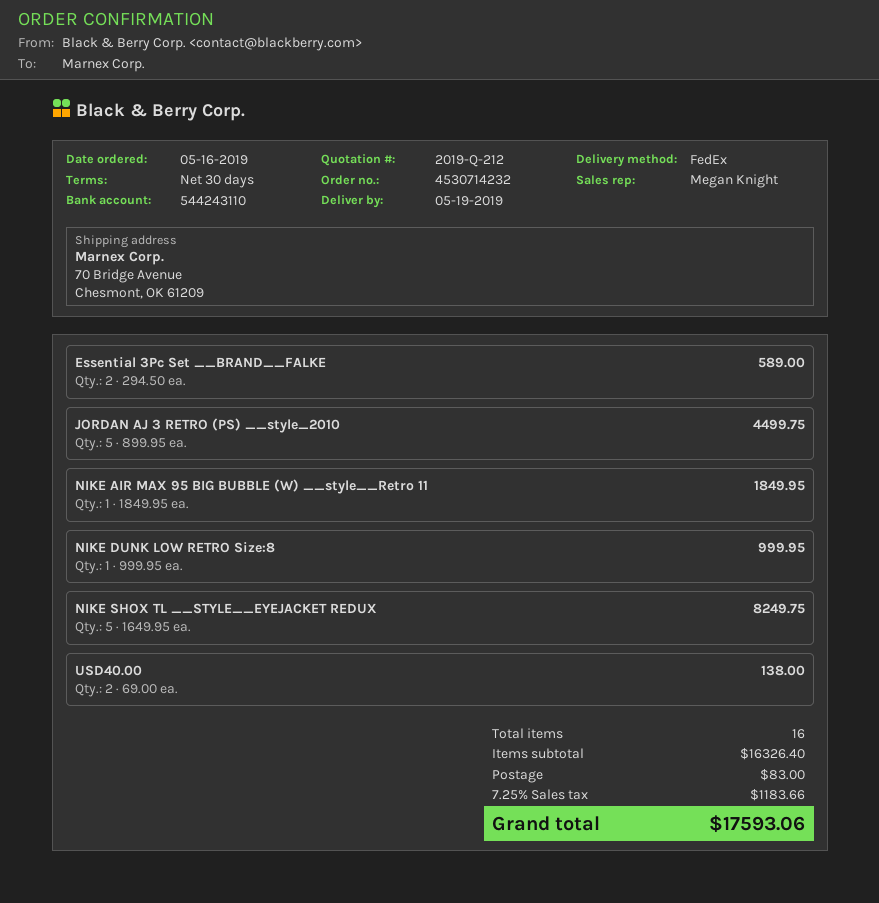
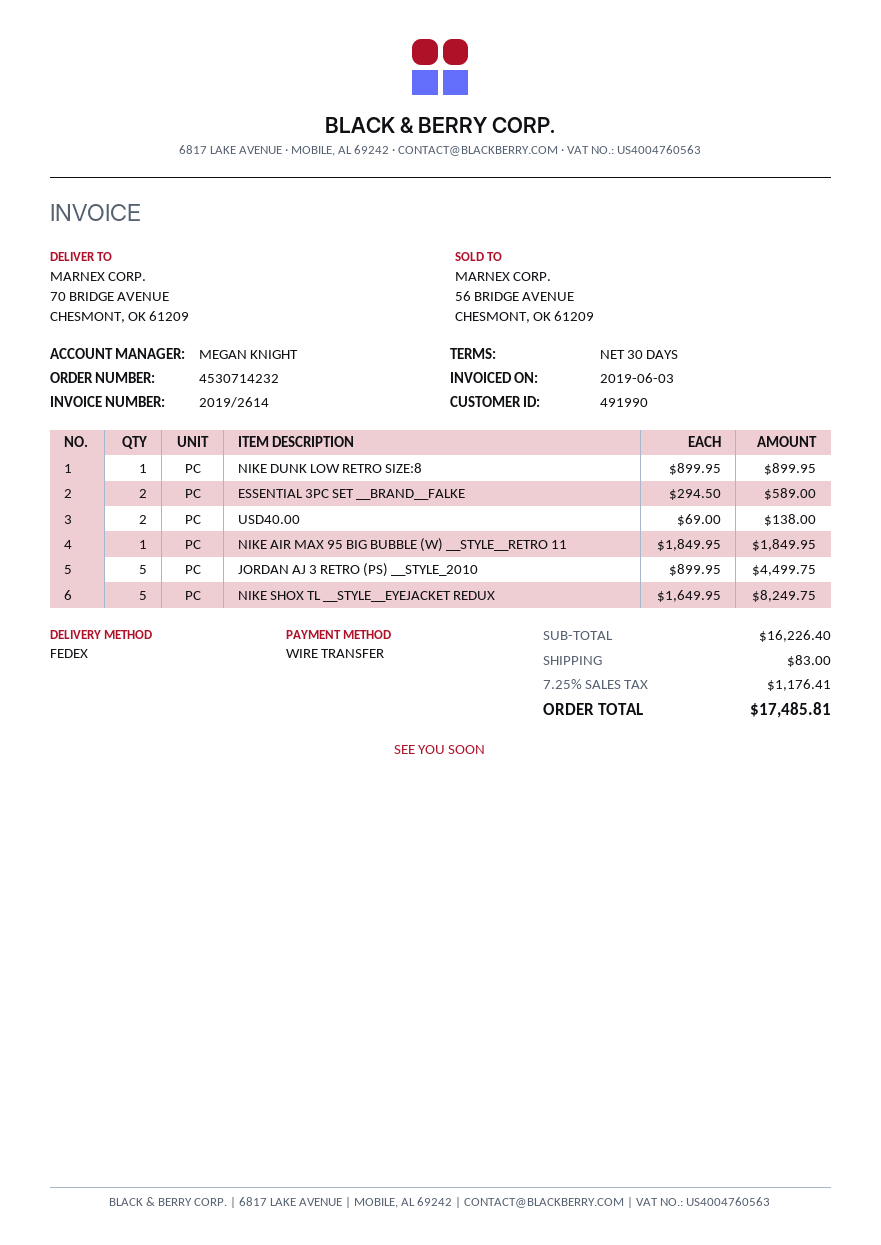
NIKE DUNK LOW RETRO Size:8: 1 x 999.95 = 999.95 -> 1 x 899.95 = 899.95
subtotal: 16326.40 -> 16226.40
tax: 7.25% = 1183.66 -> 7.25% = 1176.41
total: 17593.06 -> 17485.81

